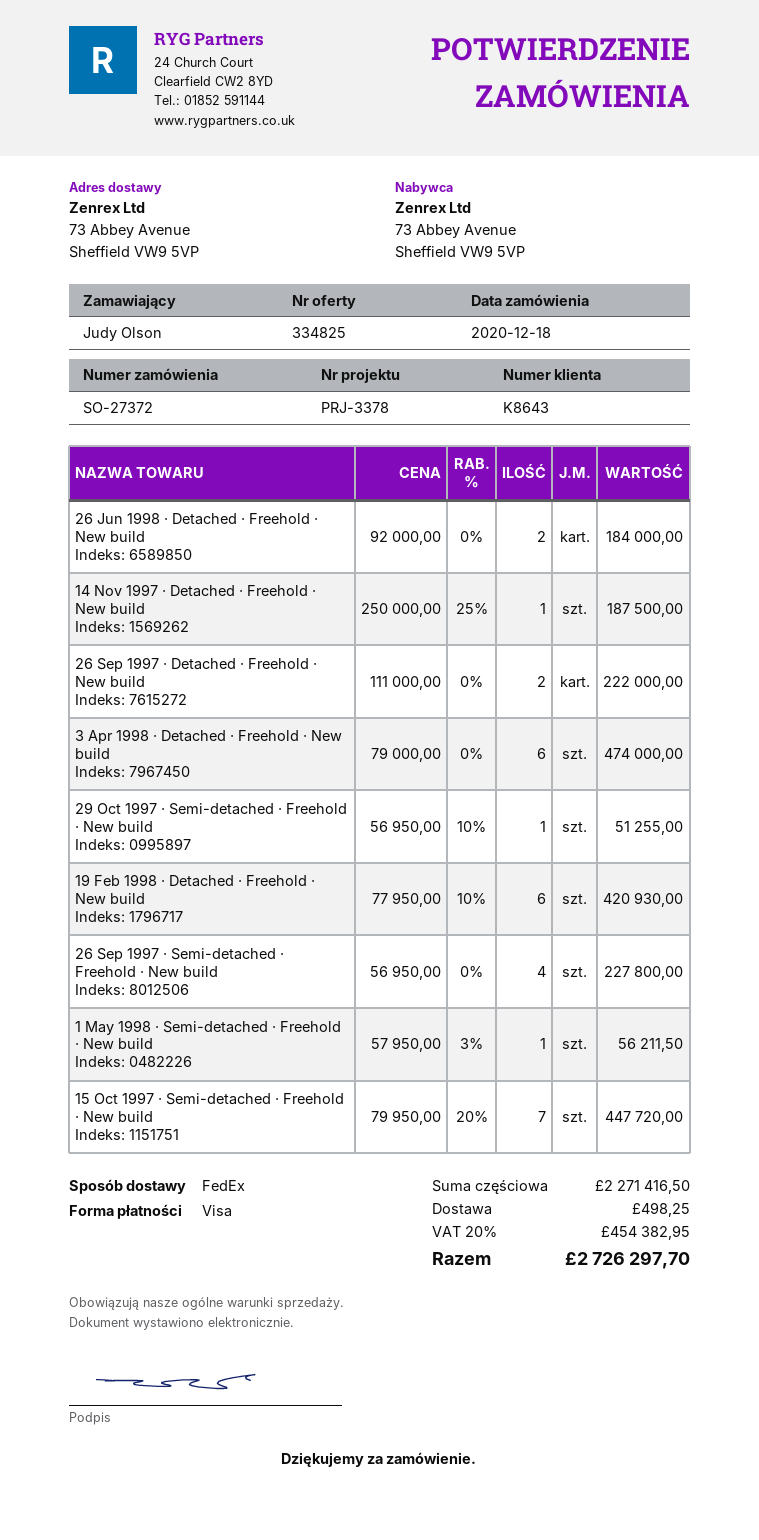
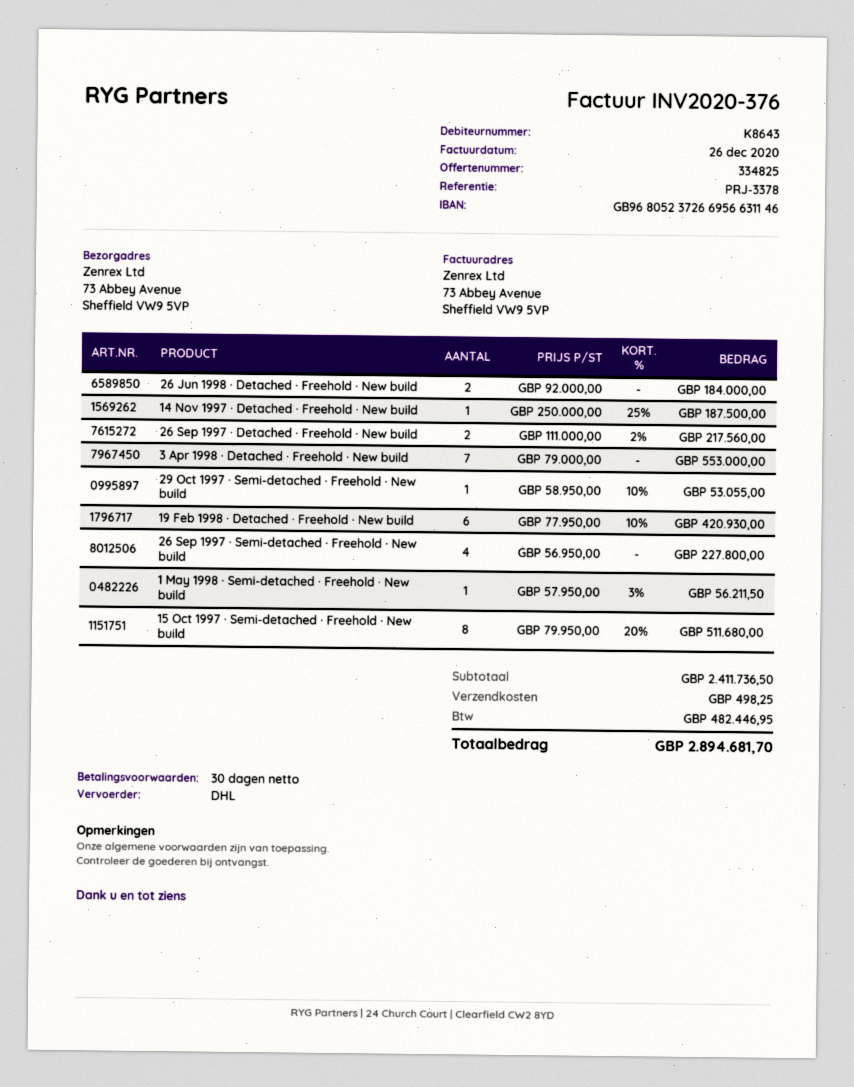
shipping method: FedEx -> DHL
26 Sep 1997 · Detached · Freehold · New build: 2 x 111000.00 = 222000.00 -> 2 x 111000.00 - 2% = 217560.00
3 Apr 1998 · Detached · Freehold · New build: 6 x 79000.00 = 474000.00 -> 7 x 79000.00 = 553000.00
29 Oct 1997 · Semi-detached · Freehold · New build: 1 x 56950.00 - 10% = 51255.00 -> 1 x 58950.00 - 10% = 53055.00
15 Oct 1997 · Semi-detached · Freehold · New build: 7 x 79950.00 - 20% = 447720.00 -> 8 x 79950.00 - 20% = 511680.00
subtotal: 2271416.50 -> 2411736.50
tax: 454382.95 -> 482446.95
total: 2726297.70 -> 2894681.70

